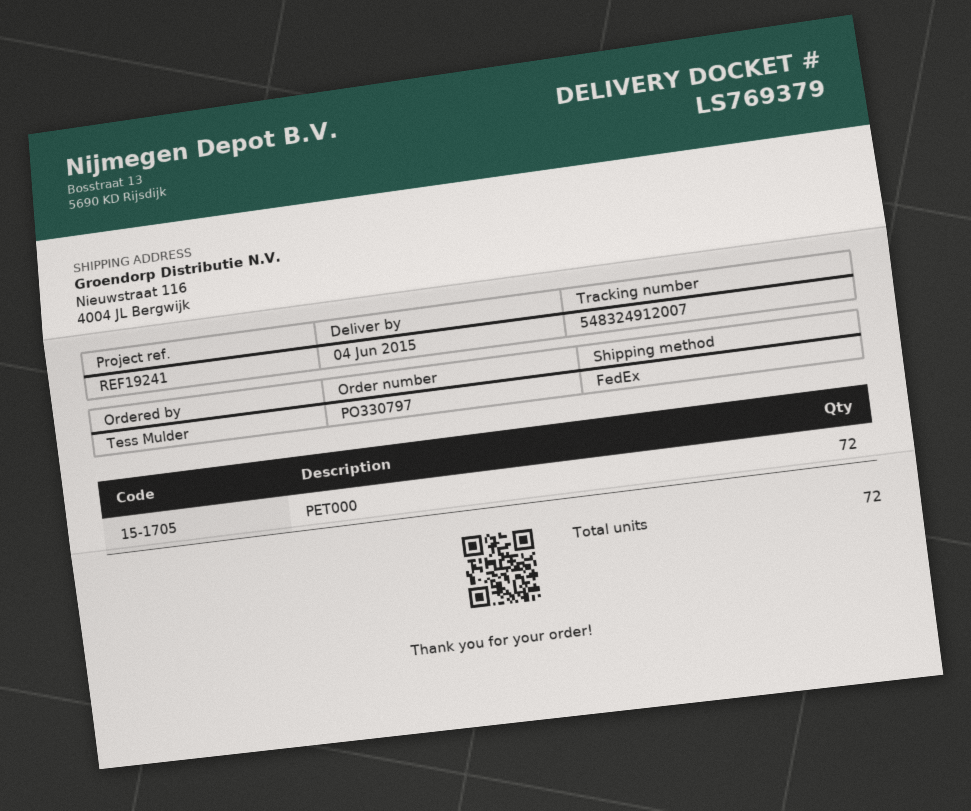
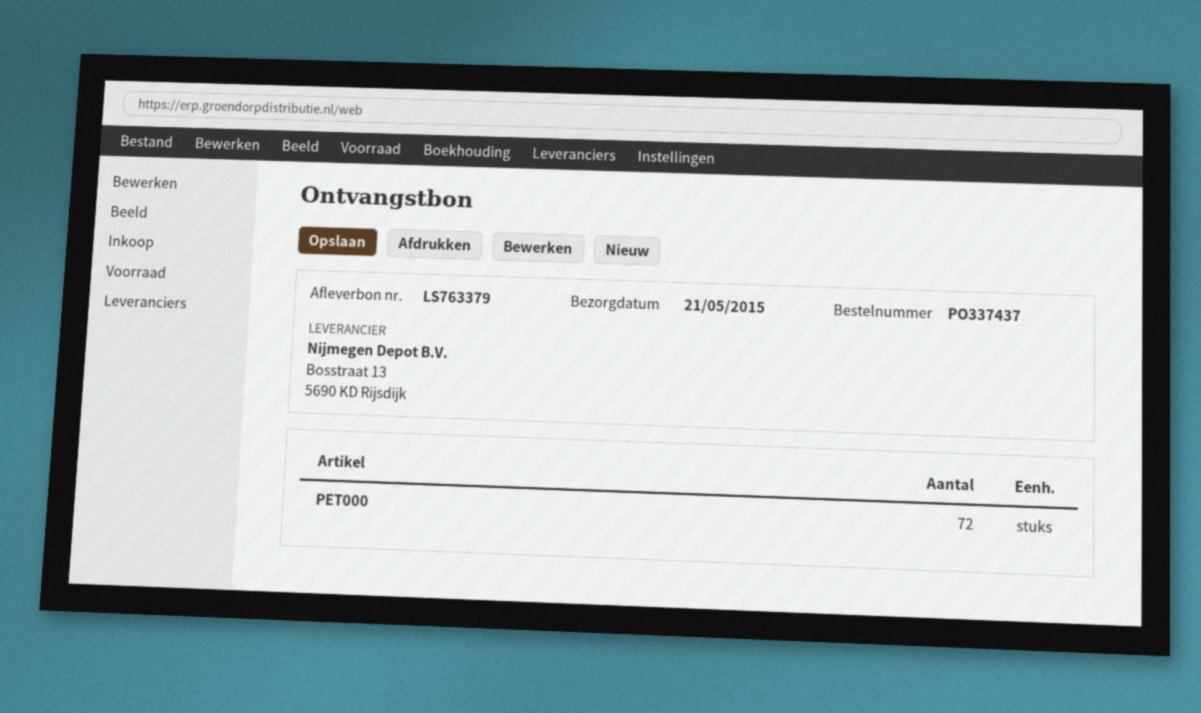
order number: PO330797 -> PO337437
delivery note number: LS769379 -> LS763379
delivery date: 2015-06-04 -> 2015-05-21

